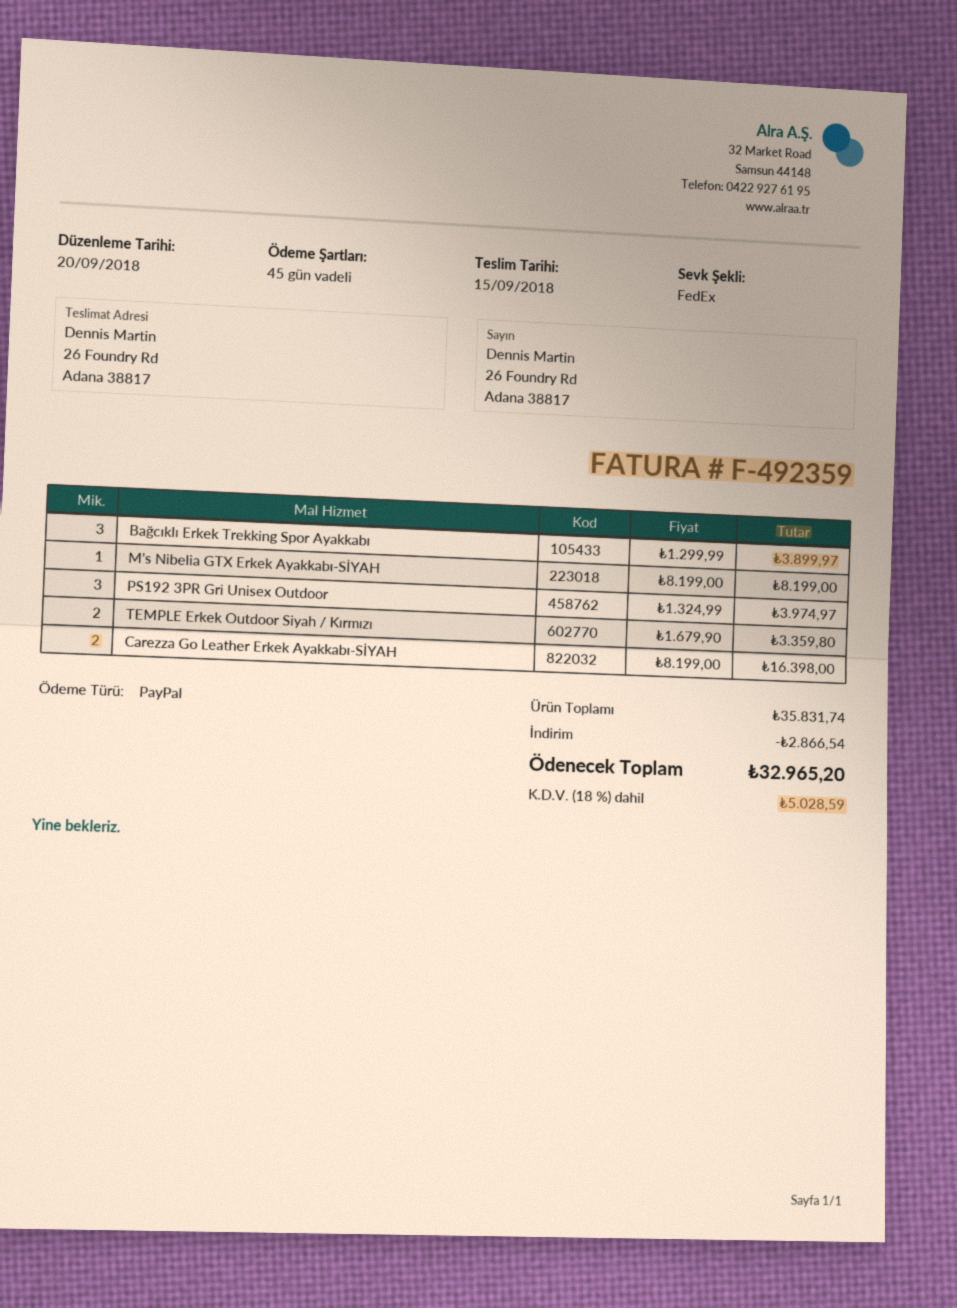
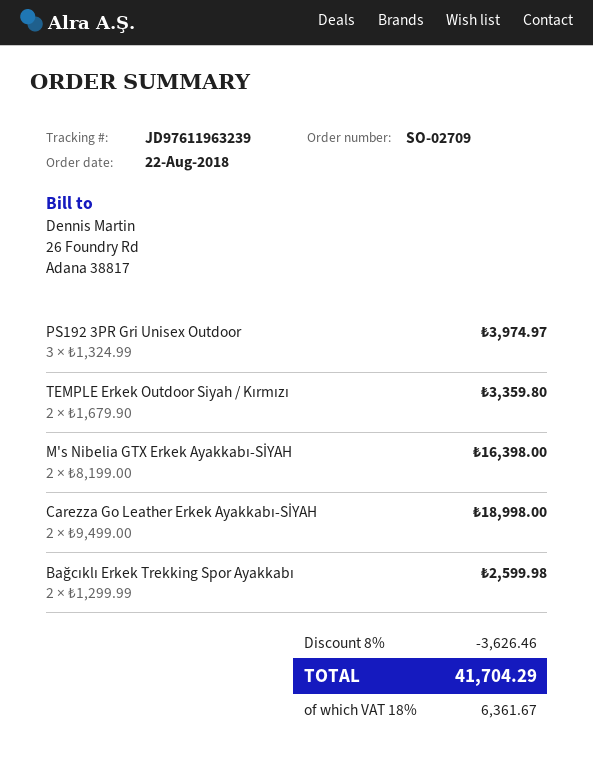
Bağcıklı Erkek Trekking Spor Ayakkabı: 3 x 1299.99 = 3899.97 -> 2 x 1299.99 = 2599.98
M's Nibelia GTX Erkek Ayakkabı-SİYAH: 1 x 8199.00 = 8199.00 -> 2 x 8199.00 = 16398.00
Carezza Go Leather Erkek Ayakkabı-SİYAH: 2 x 8199.00 = 16398.00 -> 2 x 9499.00 = 18998.00
discount: 2866.54 -> 3626.46
tax: 18% = 5028.59 -> 18% = 6361.67
total: 32965.20 -> 41704.29

